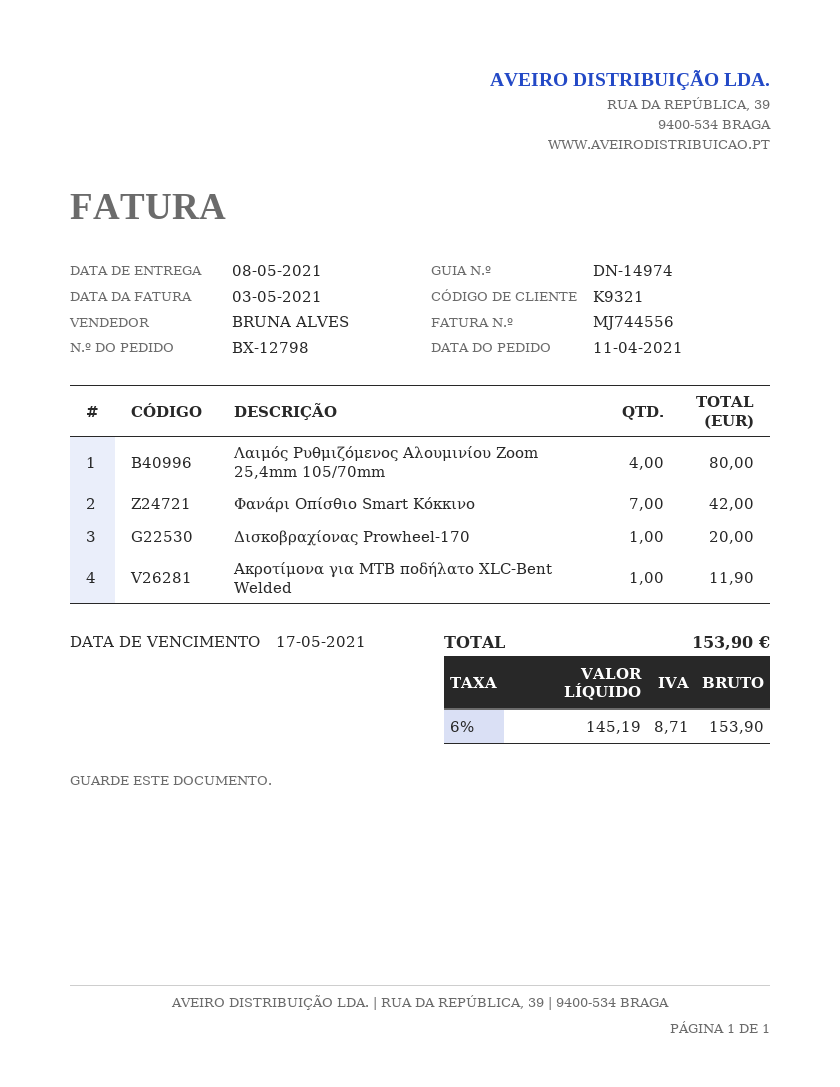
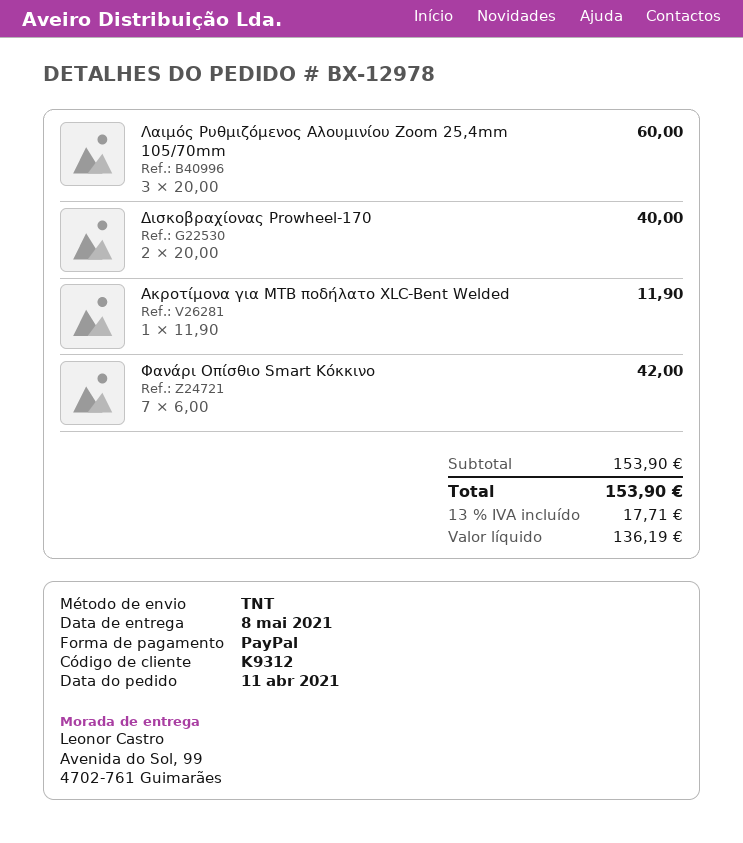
order number: BX-12798 -> BX-12978
customer number: K9321 -> K9312
Λαιμός Ρυθμιζόμενος Αλουμινίου Zoom 25,4mm 105/70mm: 4 for 80.00 -> 3 for 60.00
Δισκοβραχίονας Prowheel-170: 1 for 20.00 -> 2 for 40.00
net: 145.19 -> 136.19
tax: 6% = 8.71 -> 13% = 17.71

